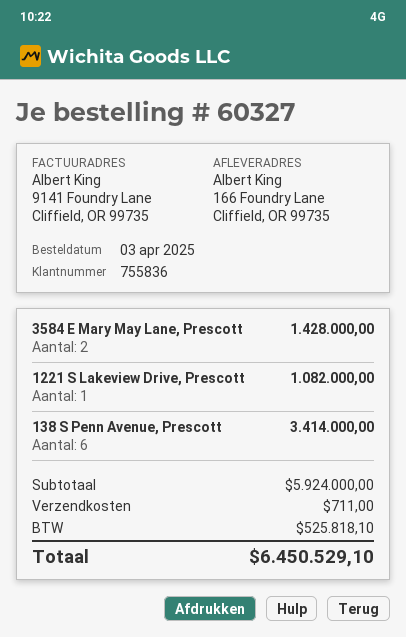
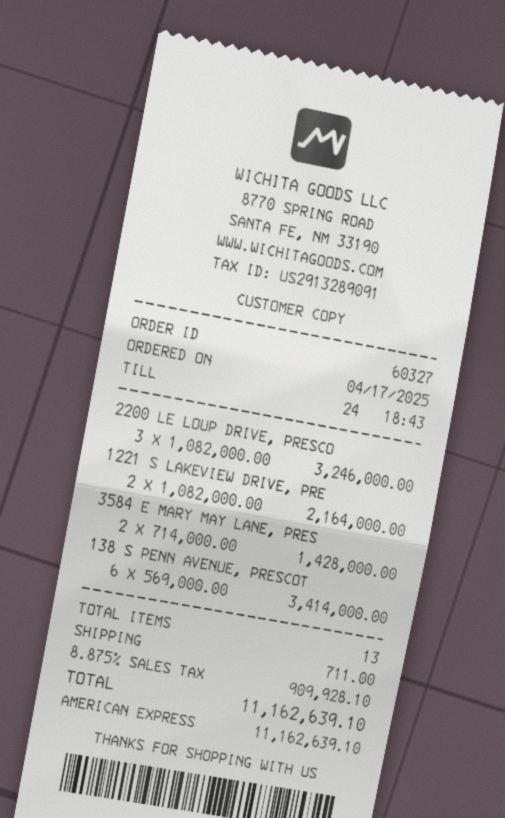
order date: 2025-04-03 -> 2025-04-17
1221 S Lakeview Drive, Prescott: 1 for 1082000.00 -> 2 for 2164000.00
2200 LE LOUP DRIVE, PRESCO: none -> 3 for 3246000.00
tax: 525818.10 -> 909928.10
total: 6450529.10 -> 11162639.10

